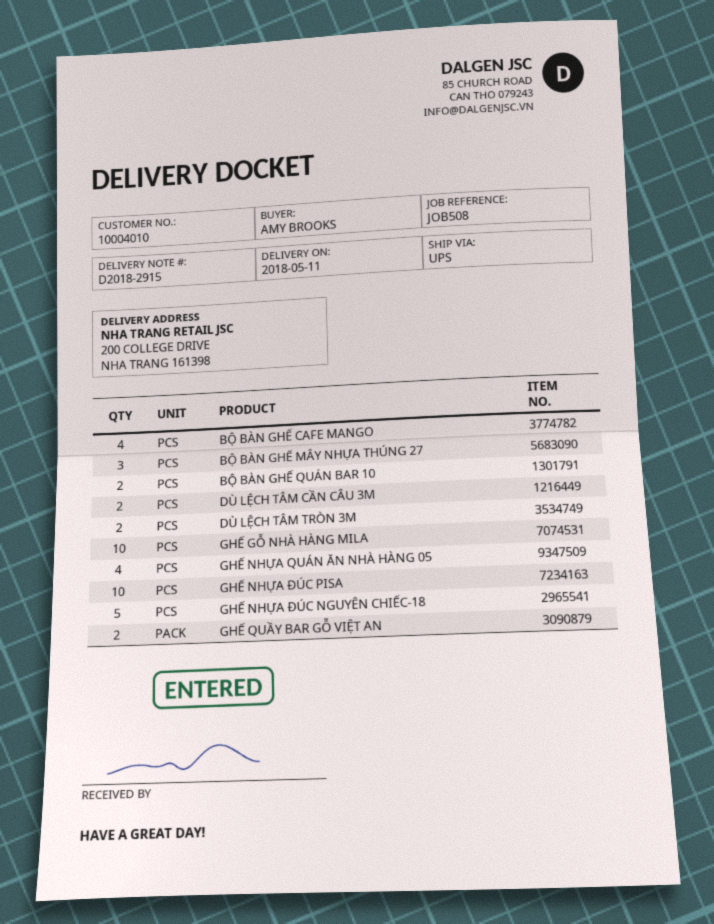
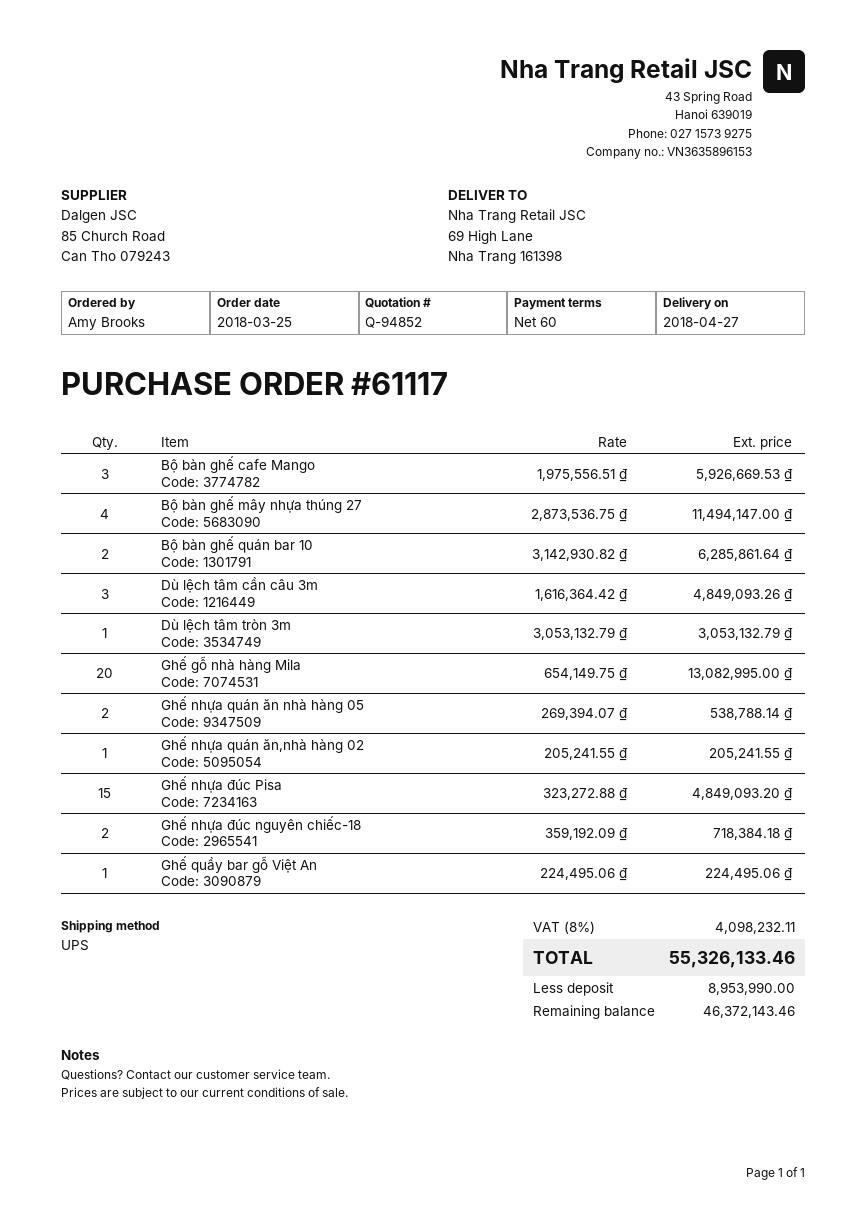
delivery date: 2018-05-11 -> 2018-04-27
ship to: 200 COLLEGE DRIVE, NHA TRANG 161398 -> 69 High Lane, Nha Trang 161398
BỘ BÀN GHẾ CAFE MANGO: 4 -> 3
BỘ BÀN GHẾ MÂY NHỰA THÚNG 27: 3 -> 4
DÙ LỆCH TÂM CẦN CÂU 3M: 2 -> 3
DÙ LỆCH TÂM TRÒN 3M: 2 -> 1
GHẾ GỖ NHÀ HÀNG MILA: 10 -> 20
GHẾ NHỰA QUÁN ĂN NHÀ HÀNG 05: 4 -> 2
GHẾ NHỰA ĐÚC PISA: 10 -> 15
GHẾ NHỰA ĐÚC NGUYÊN CHIẾC-18: 5 -> 2
GHẾ QUẦY BAR GỖ VIỆT AN: 2 -> 1
Ghế nhựa quán ăn,nhà hàng 02: none -> 1

